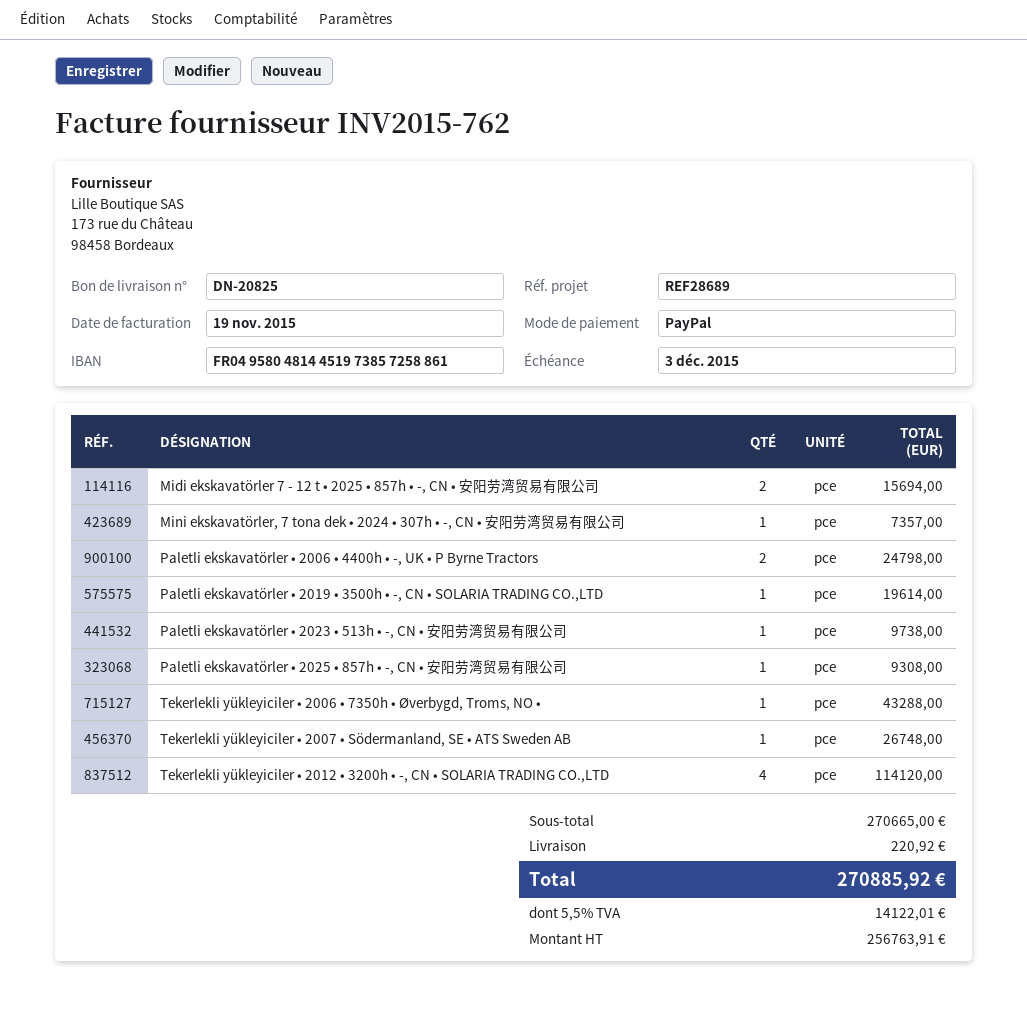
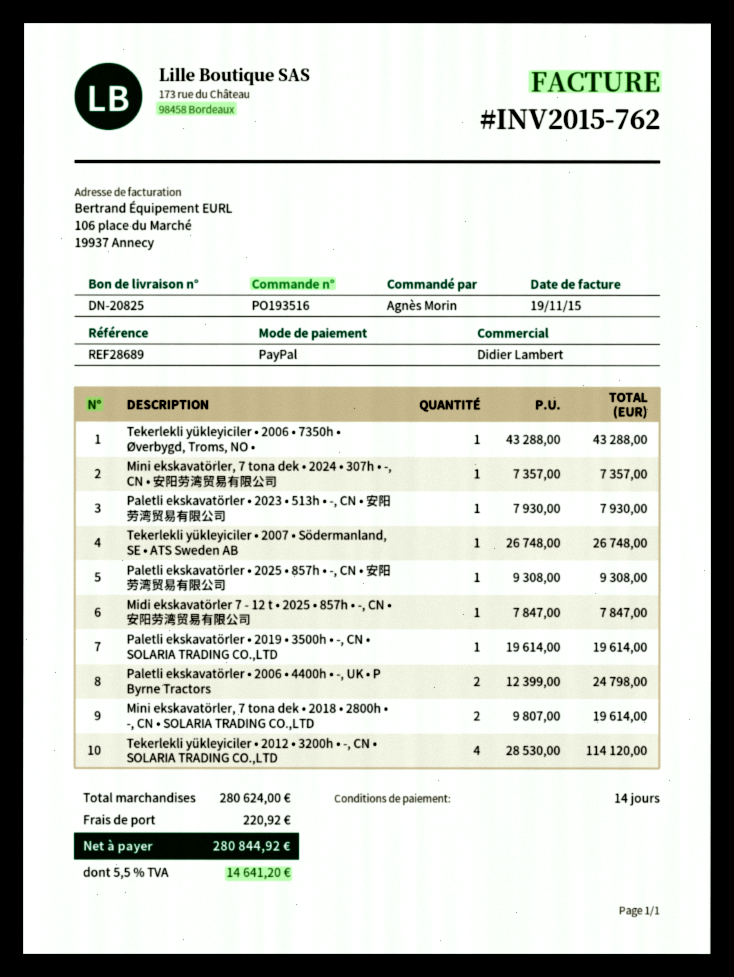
Midi ekskavatörler 7 - 12 t • 2025 • 857h • -, CN • 安阳劳湾贸易有限公司: 2 for 15694.00 -> 1 for 7847.00
Paletli ekskavatörler • 2023 • 513h • -, CN • 安阳劳湾贸易有限公司: 1 for 9738.00 -> 1 for 7930.00
Mini ekskavatörler, 7 tona dek • 2018 • 2800h • -, CN • SOLARIA TRADING CO.,LTD: none -> 2 for 19614.00
subtotal: 270665.00 -> 280624.00
tax: 5.5% = 14122.01 -> 5.5% = 14641.20
total: 270885.92 -> 280844.92

